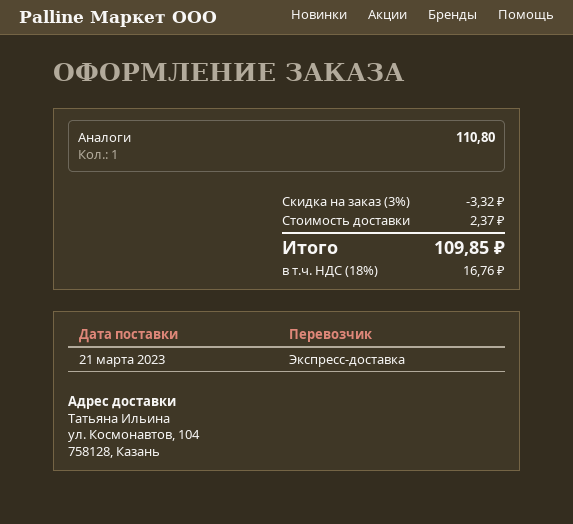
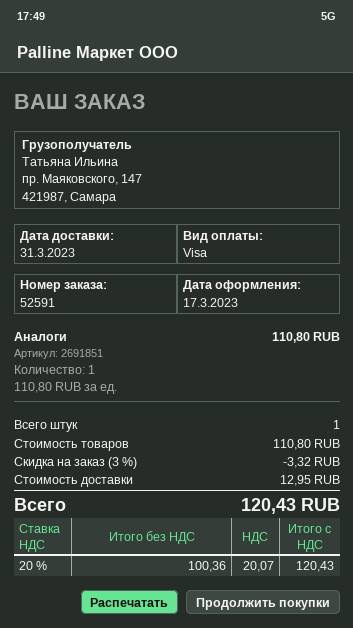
delivery date: 2023-03-21 -> 2023-03-31
ship to: ул. Космонавтов, 104, 758128, Казань -> пр. Маяковского, 147, 421987, Самара
shipping: 2.37 -> 12.95
tax: 18% = 16.76 -> 20% = 20.07
total: 109.85 -> 120.43

